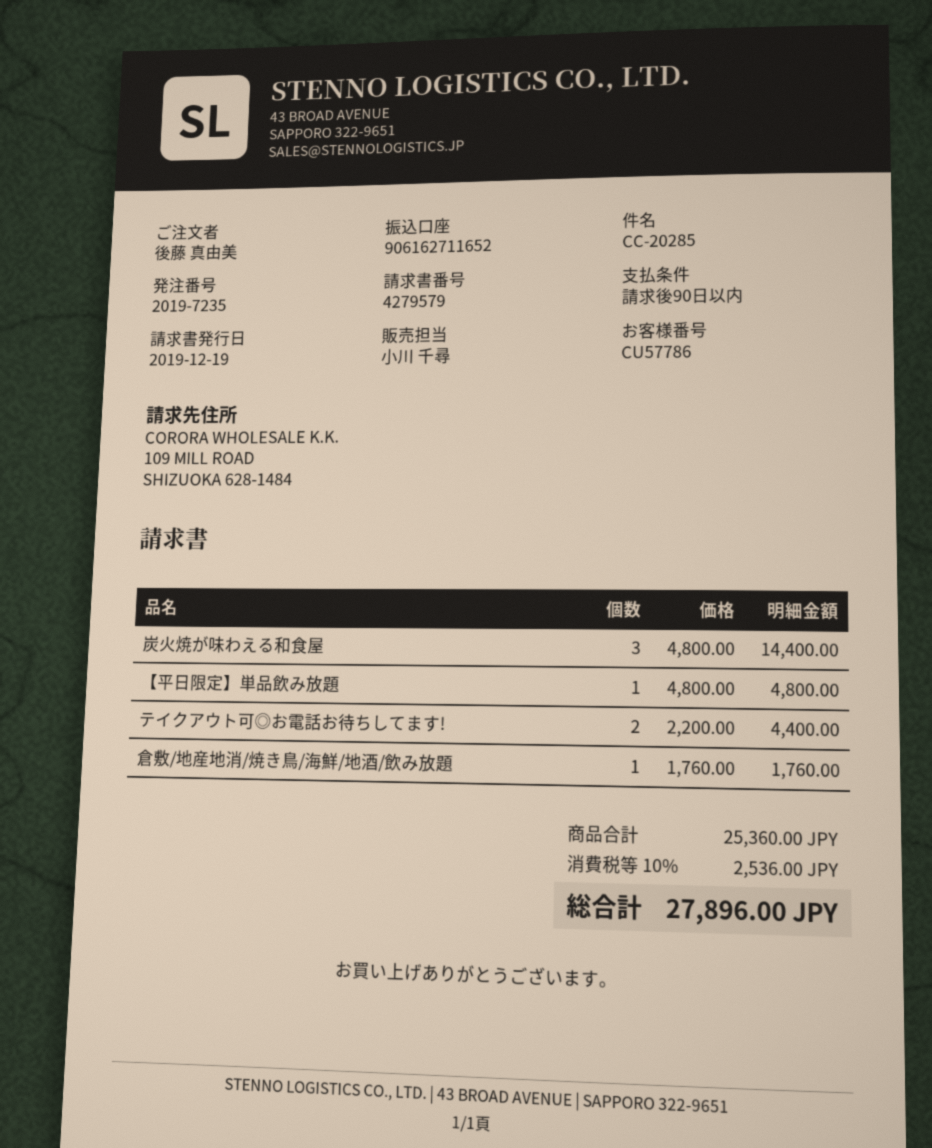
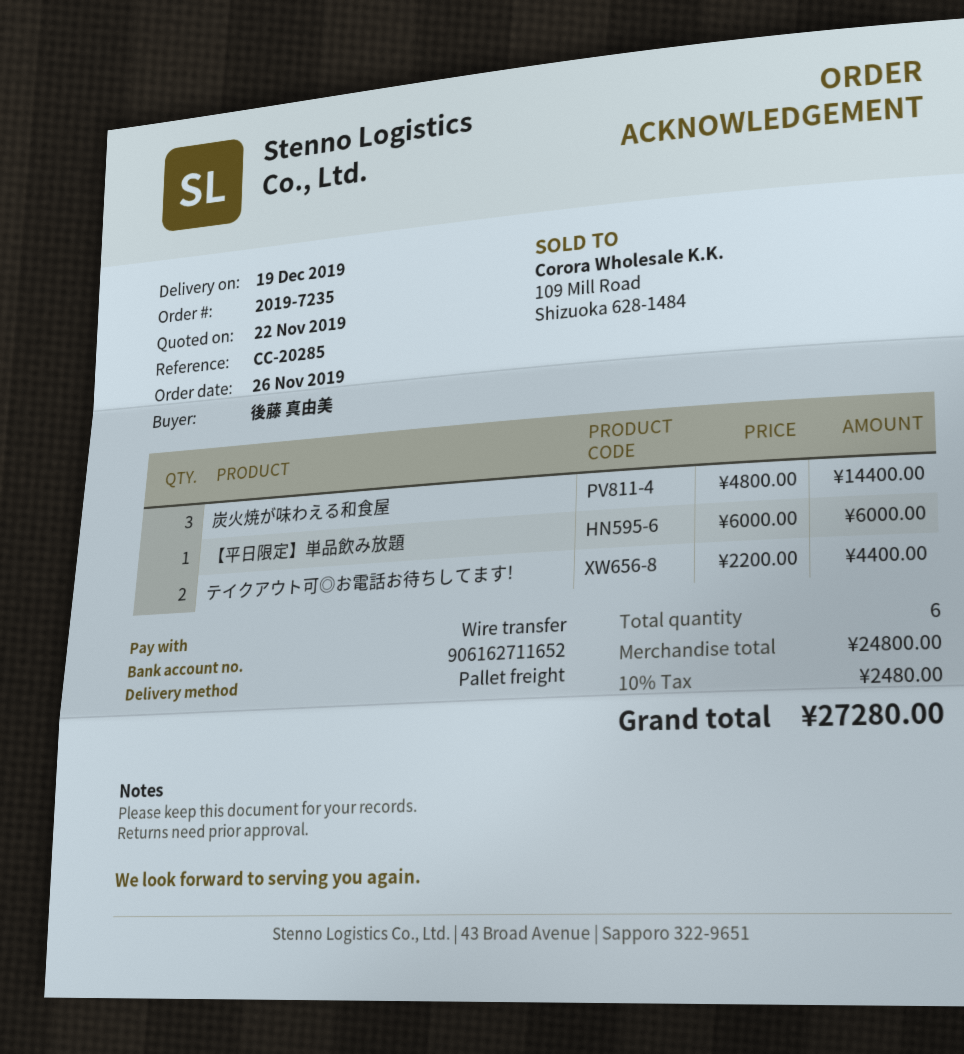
【平日限定】単品飲み放題: 1 x 4800.00 = 4800.00 -> 1 x 6000.00 = 6000.00
倉敷/地産地消/焼き鳥/海鮮/地酒/飲み放題: 1 x 1760.00 = 1760.00 -> none
subtotal: 25360.00 -> 24800.00
tax: 10% = 2536.00 -> 10% = 2480.00
total: 27896.00 -> 27280.00

